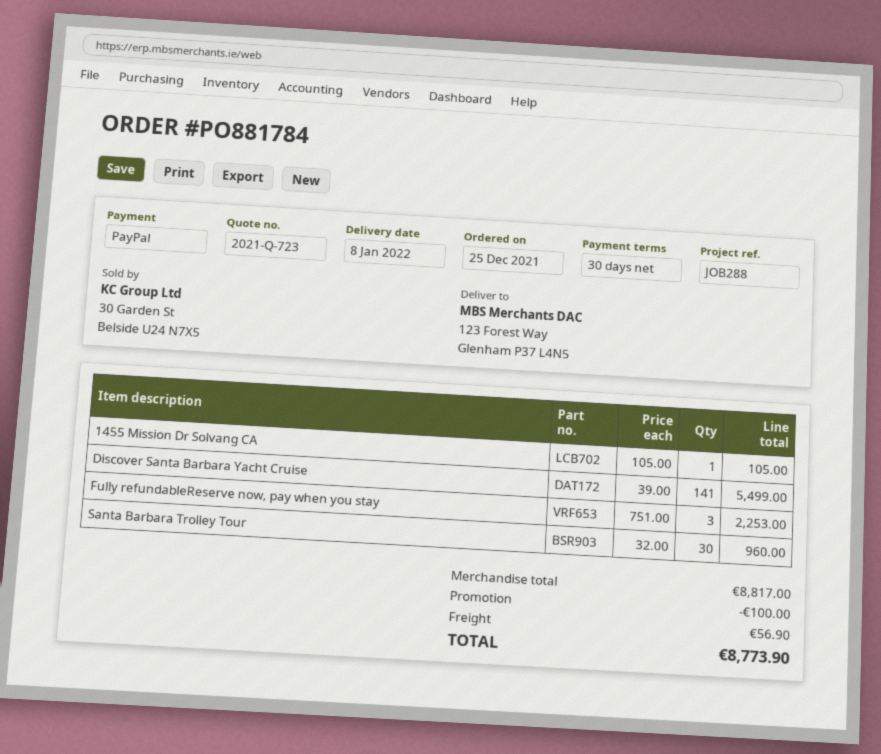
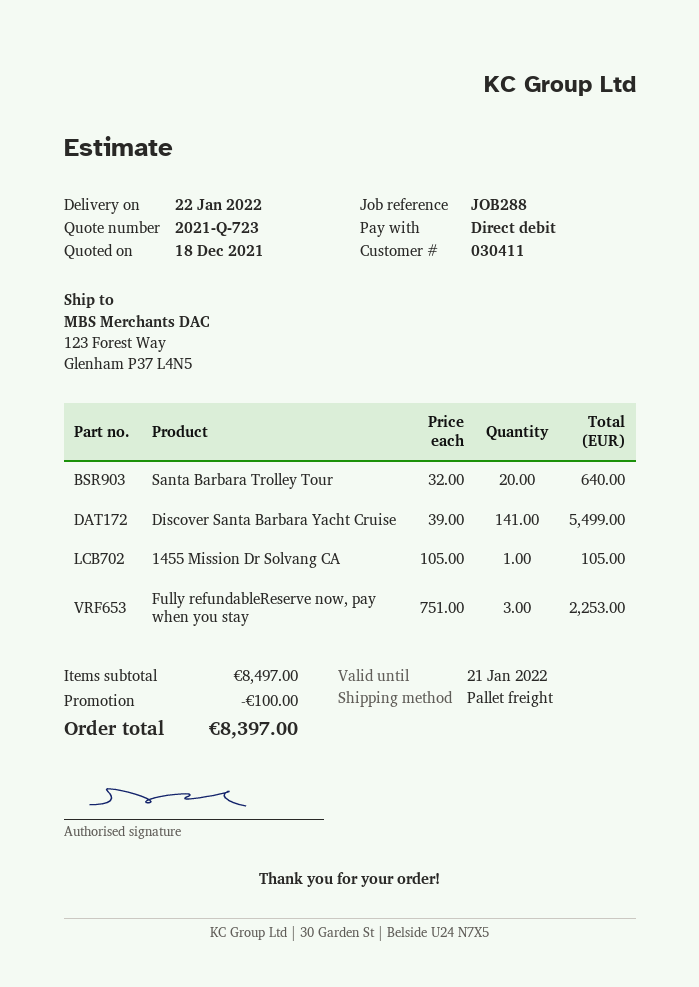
delivery date: 2022-01-08 -> 2022-01-22
payment method: PayPal -> direct debit
Santa Barbara Trolley Tour: 30 x 32.00 = 960.00 -> 20 x 32.00 = 640.00
subtotal: 8817.00 -> 8497.00
shipping: 56.90 -> none
total: 8773.90 -> 8397.00

